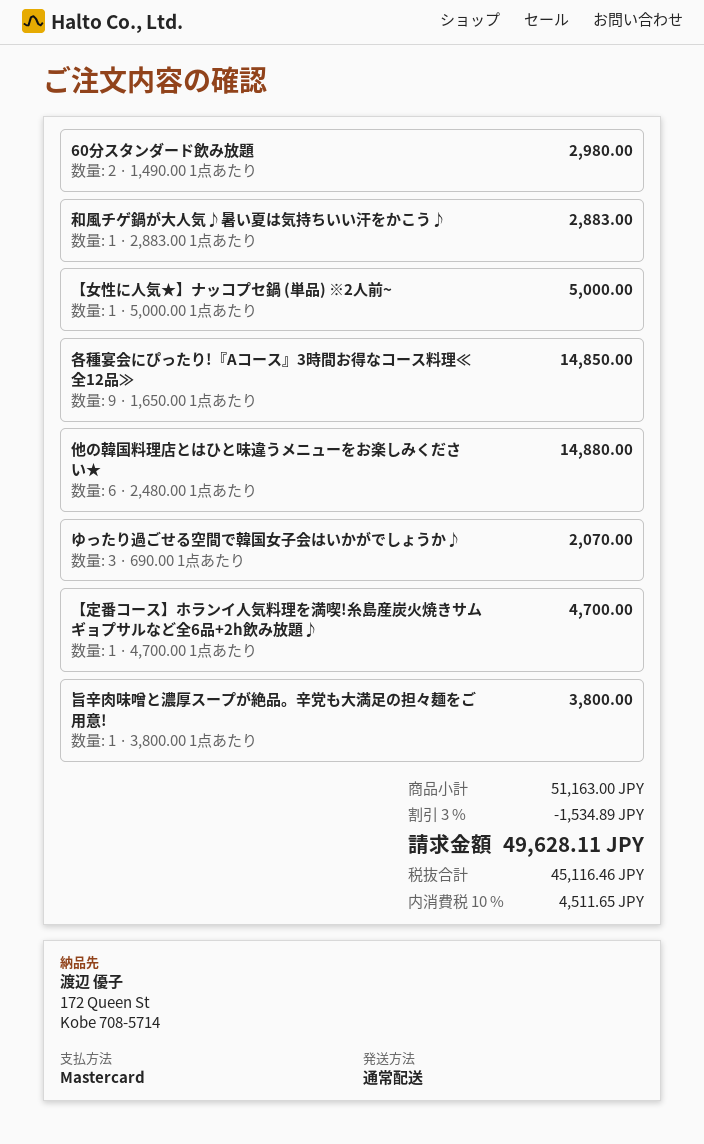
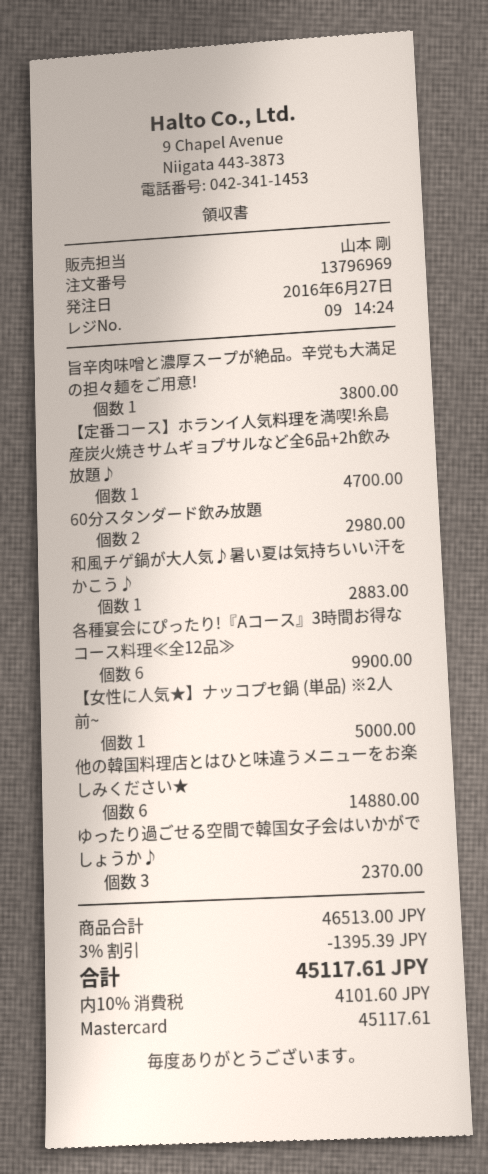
各種宴会にぴったり!『Aコース』3時間お得なコース料理≪全12品≫: 9 for 14850.00 -> 6 for 9900.00
ゆったり過ごせる空間で韓国女子会はいかがでしょうか♪: 3 for 2070.00 -> 3 for 2370.00
subtotal: 51163.00 -> 46513.00
discount: 3% = 1534.89 -> 3% = 1395.39
tax: 10% = 4511.65 -> 10% = 4101.60
total: 49628.11 -> 45117.61

